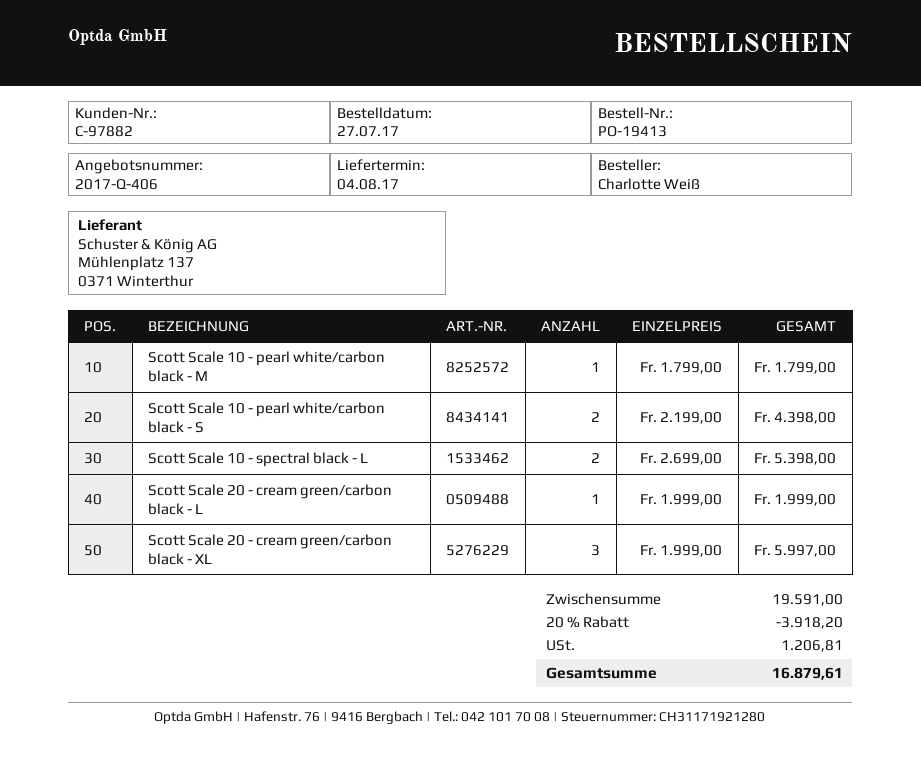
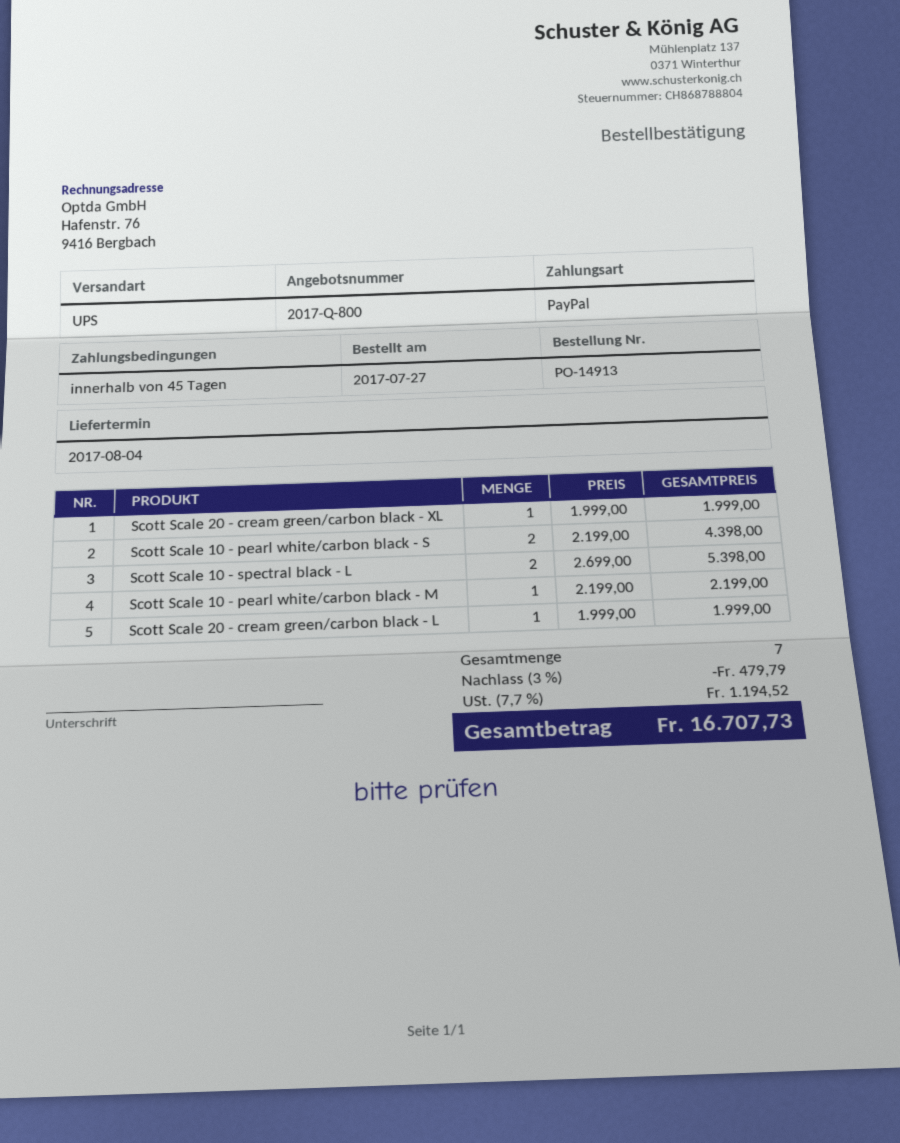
quote number: 2017-Q-406 -> 2017-Q-800
order number: PO-19413 -> PO-14913
Scott Scale 10 - pearl white/carbon black - M: 1 x 1799.00 = 1799.00 -> 1 x 2199.00 = 2199.00
Scott Scale 20 - cream green/carbon black - XL: 3 x 1999.00 = 5997.00 -> 1 x 1999.00 = 1999.00
discount: 20% = 3918.20 -> 3% = 479.79
tax: 1206.81 -> 1194.52
total: 16879.61 -> 16707.73

